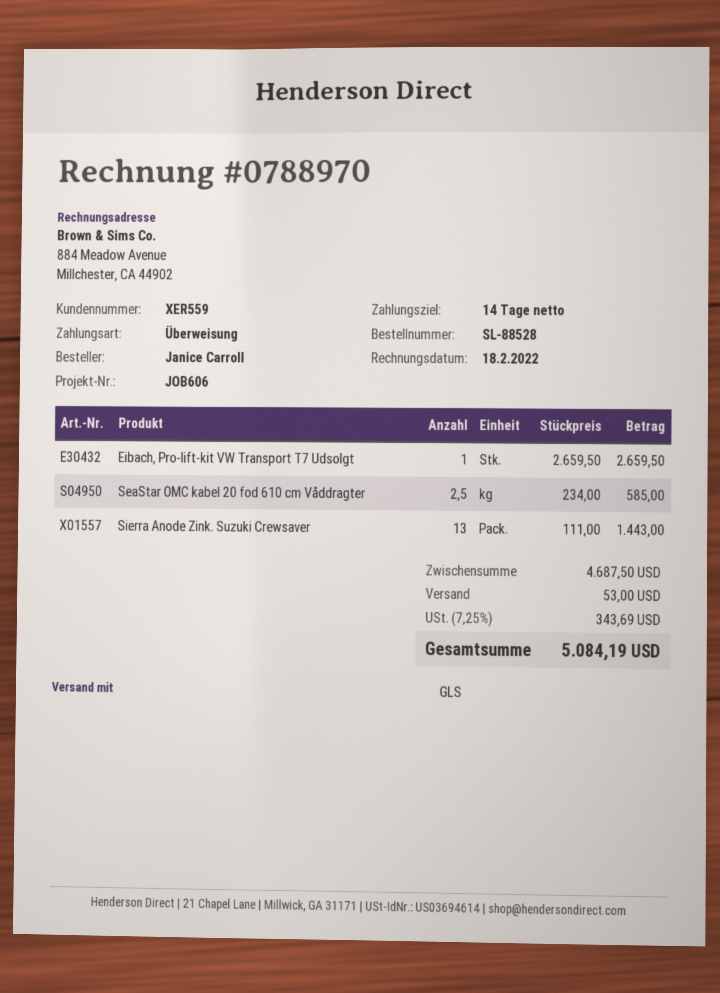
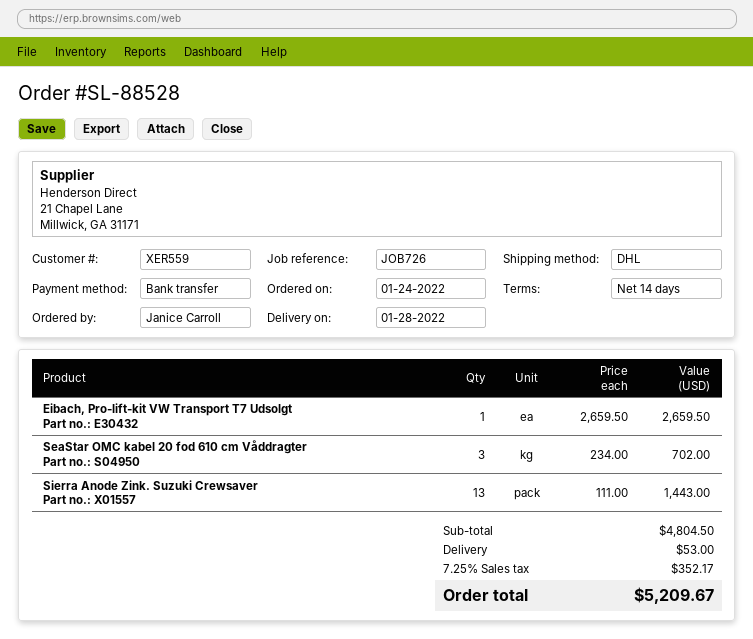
reference: JOB606 -> JOB726
shipping method: GLS -> DHL
SeaStar OMC kabel 20 fod 610 cm Våddragter: 2.5 x 234.00 = 585.00 -> 3 x 234.00 = 702.00
subtotal: 4687.50 -> 4804.50
tax: 7.25% = 343.69 -> 7.25% = 352.17
total: 5084.19 -> 5209.67

